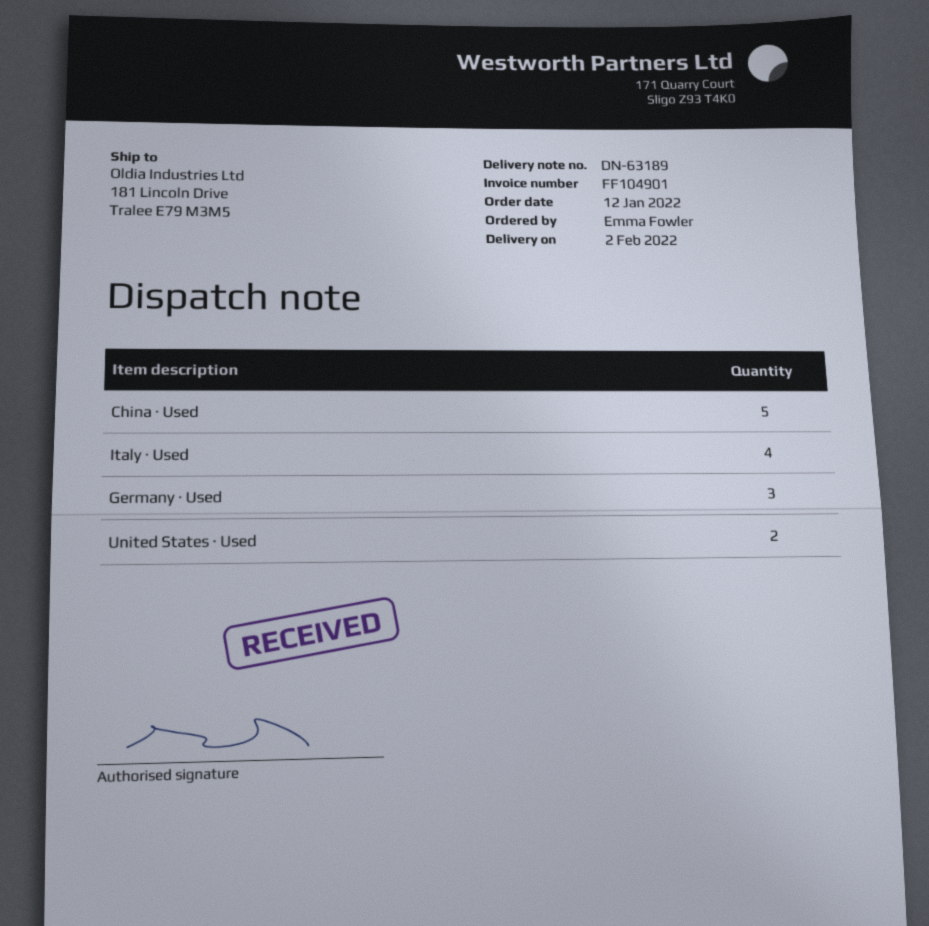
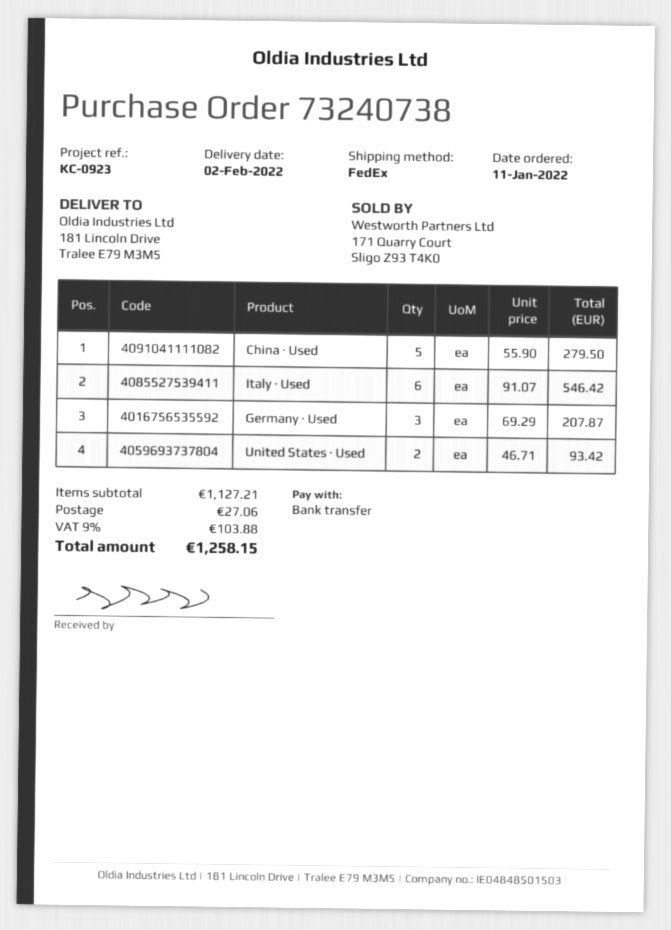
order date: 2022-01-12 -> 2022-01-11
Italy · Used: 4 -> 6

